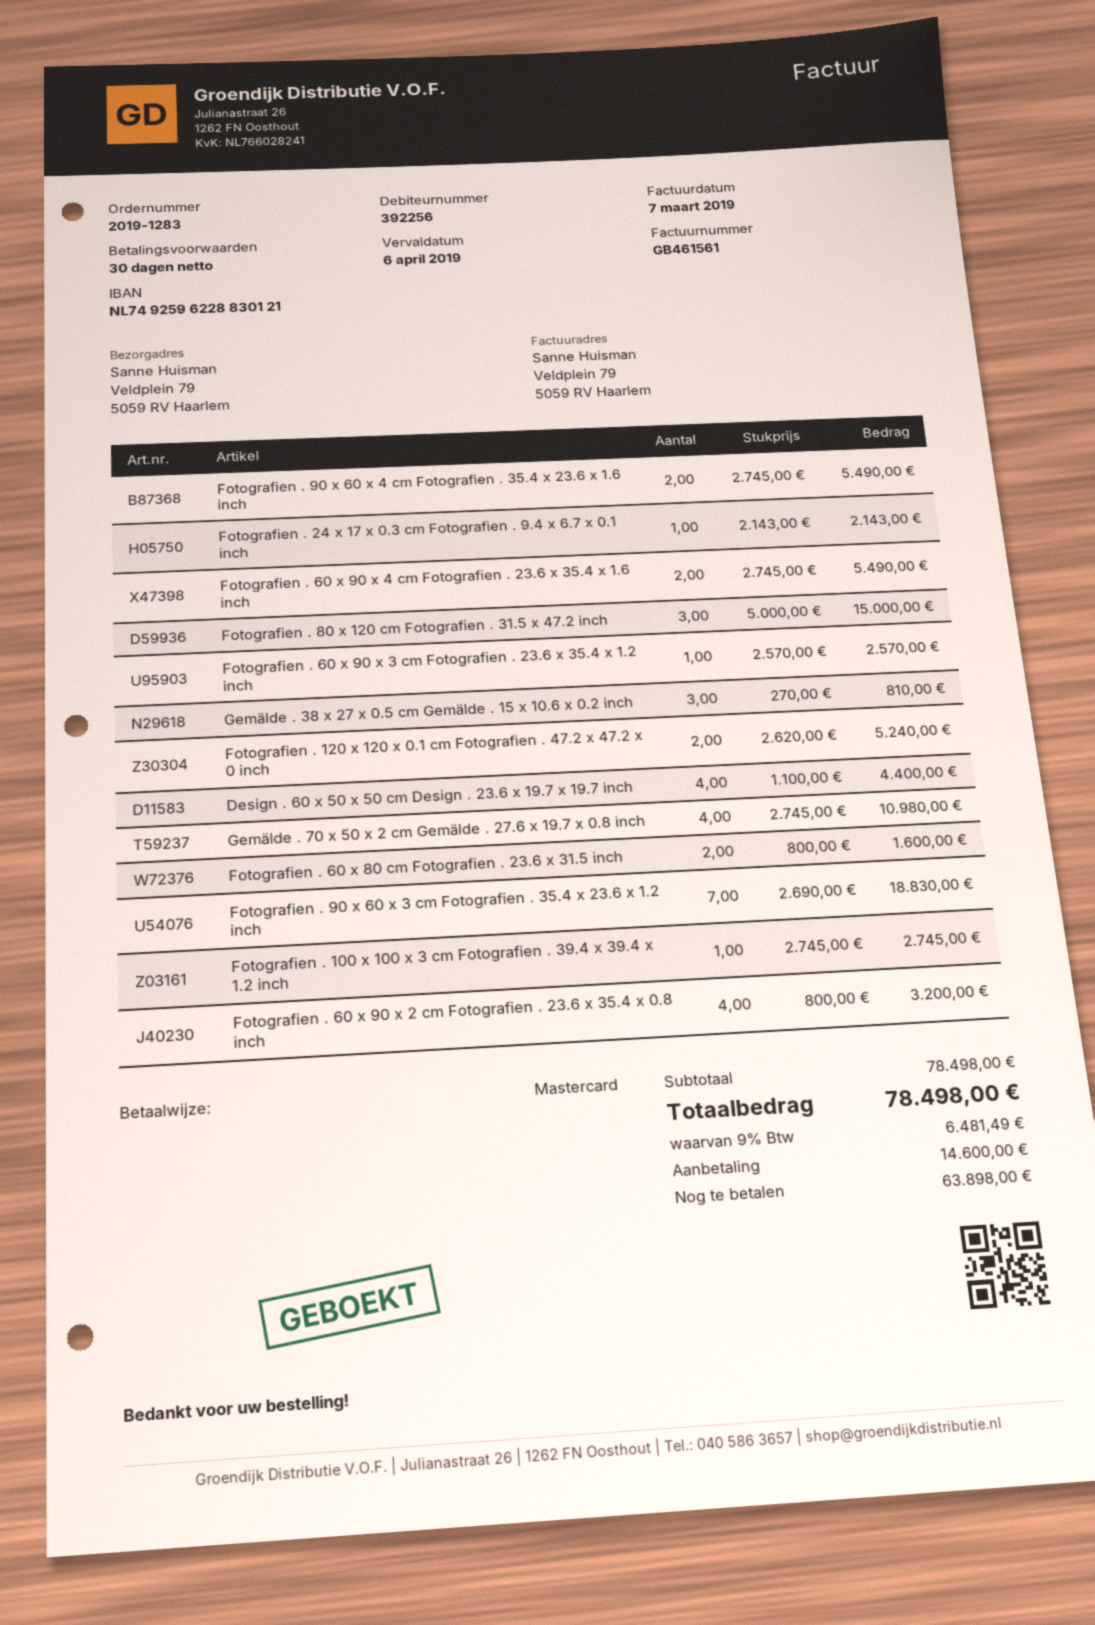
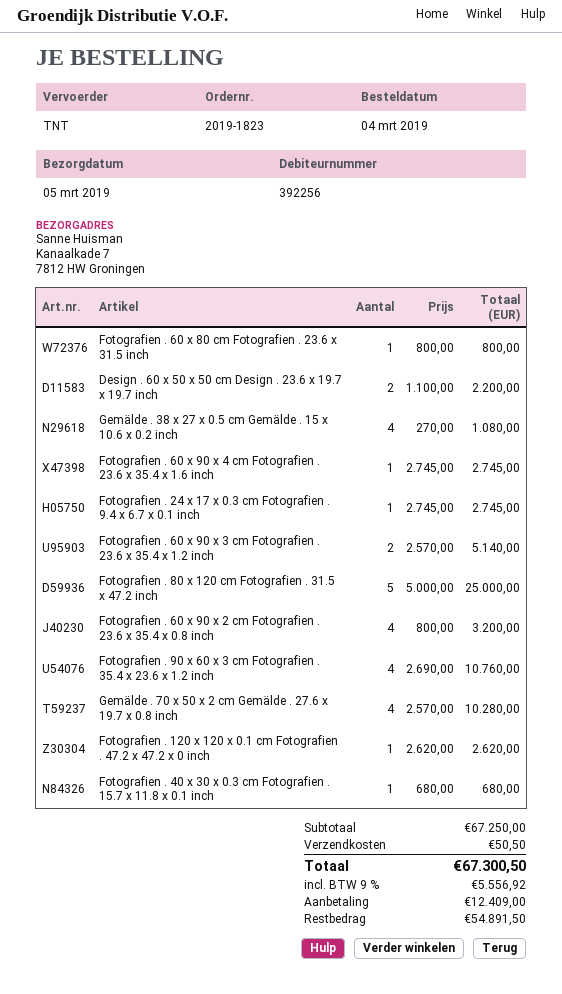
order number: 2019-1283 -> 2019-1823
ship to: Veldplein 79, 5059 RV Haarlem -> Kanaalkade 7, 7812 HW Groningen
Fotografien . 90 x 60 x 4 cm Fotografien . 35.4 x 23.6 x 1.6 inch: 2 x 2745.00 = 5490.00 -> none
Fotografien . 24 x 17 x 0.3 cm Fotografien . 9.4 x 6.7 x 0.1 inch: 1 x 2143.00 = 2143.00 -> 1 x 2745.00 = 2745.00
Fotografien . 60 x 90 x 4 cm Fotografien . 23.6 x 35.4 x 1.6 inch: 2 x 2745.00 = 5490.00 -> 1 x 2745.00 = 2745.00
Fotografien . 80 x 120 cm Fotografien . 31.5 x 47.2 inch: 3 x 5000.00 = 15000.00 -> 5 x 5000.00 = 25000.00
Fotografien . 60 x 90 x 3 cm Fotografien . 23.6 x 35.4 x 1.2 inch: 1 x 2570.00 = 2570.00 -> 2 x 2570.00 = 5140.00
Gemälde . 38 x 27 x 0.5 cm Gemälde . 15 x 10.6 x 0.2 inch: 3 x 270.00 = 810.00 -> 4 x 270.00 = 1080.00
Fotografien . 120 x 120 x 0.1 cm Fotografien . 47.2 x 47.2 x 0 inch: 2 x 2620.00 = 5240.00 -> 1 x 2620.00 = 2620.00
Design . 60 x 50 x 50 cm Design . 23.6 x 19.7 x 19.7 inch: 4 x 1100.00 = 4400.00 -> 2 x 1100.00 = 2200.00
Gemälde . 70 x 50 x 2 cm Gemälde . 27.6 x 19.7 x 0.8 inch: 4 x 2745.00 = 10980.00 -> 4 x 2570.00 = 10280.00
Fotografien . 60 x 80 cm Fotografien . 23.6 x 31.5 inch: 2 x 800.00 = 1600.00 -> 1 x 800.00 = 800.00
Fotografien . 90 x 60 x 3 cm Fotografien . 35.4 x 23.6 x 1.2 inch: 7 x 2690.00 = 18830.00 -> 4 x 2690.00 = 10760.00
Fotografien . 100 x 100 x 3 cm Fotografien . 39.4 x 39.4 x 1.2 inch: 1 x 2745.00 = 2745.00 -> none
Fotografien . 40 x 30 x 0.3 cm Fotografien . 15.7 x 11.8 x 0.1 inch: none -> 1 x 680.00 = 680.00
subtotal: 78498.00 -> 67250.00
shipping: none -> 50.50
tax: 9% = 6481.49 -> 9% = 5556.92
total: 78498.00 -> 67300.50
deposit: 14600.00 -> 12409.00
balance: 63898.00 -> 54891.50

